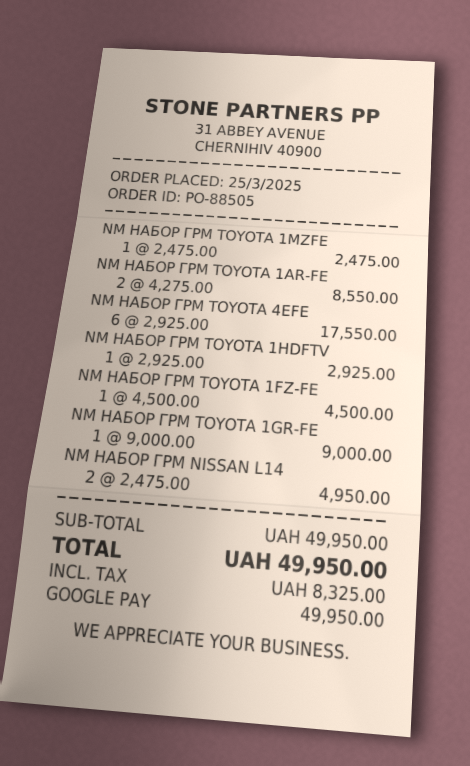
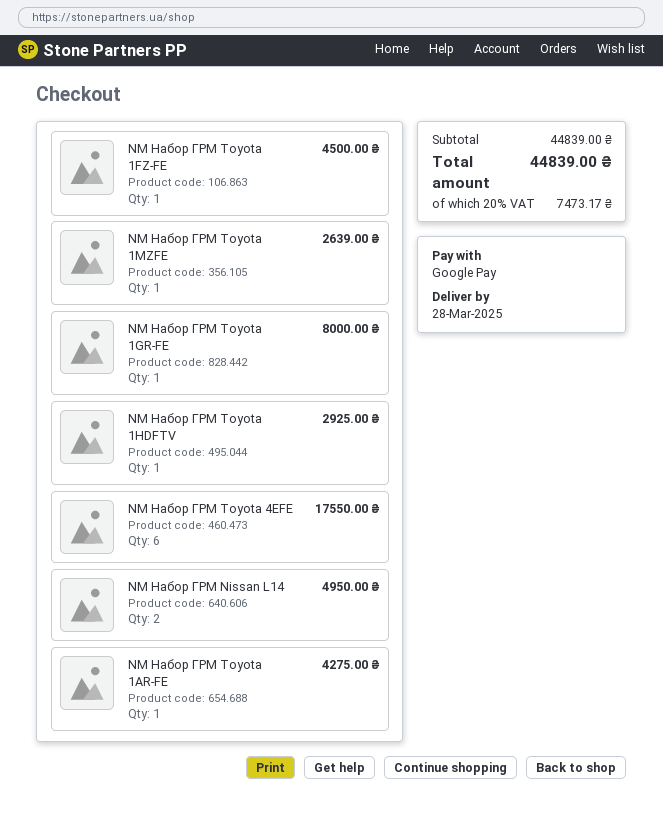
NM НАБОР ГРМ TOYOTA 1MZFE: 1 for 2475.00 -> 1 for 2639.00
NM НАБОР ГРМ TOYOTA 1AR-FE: 2 for 8550.00 -> 1 for 4275.00
NM НАБОР ГРМ TOYOTA 1GR-FE: 1 for 9000.00 -> 1 for 8000.00
subtotal: 49950.00 -> 44839.00
tax: 8325.00 -> 7473.17
total: 49950.00 -> 44839.00

